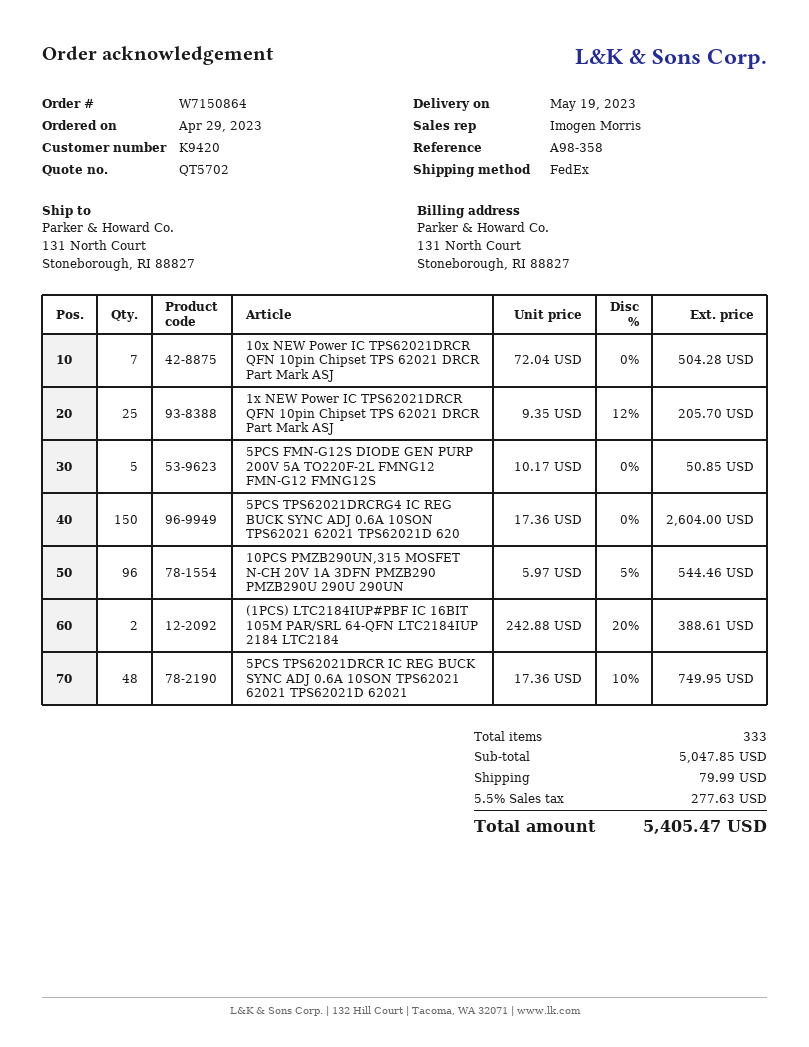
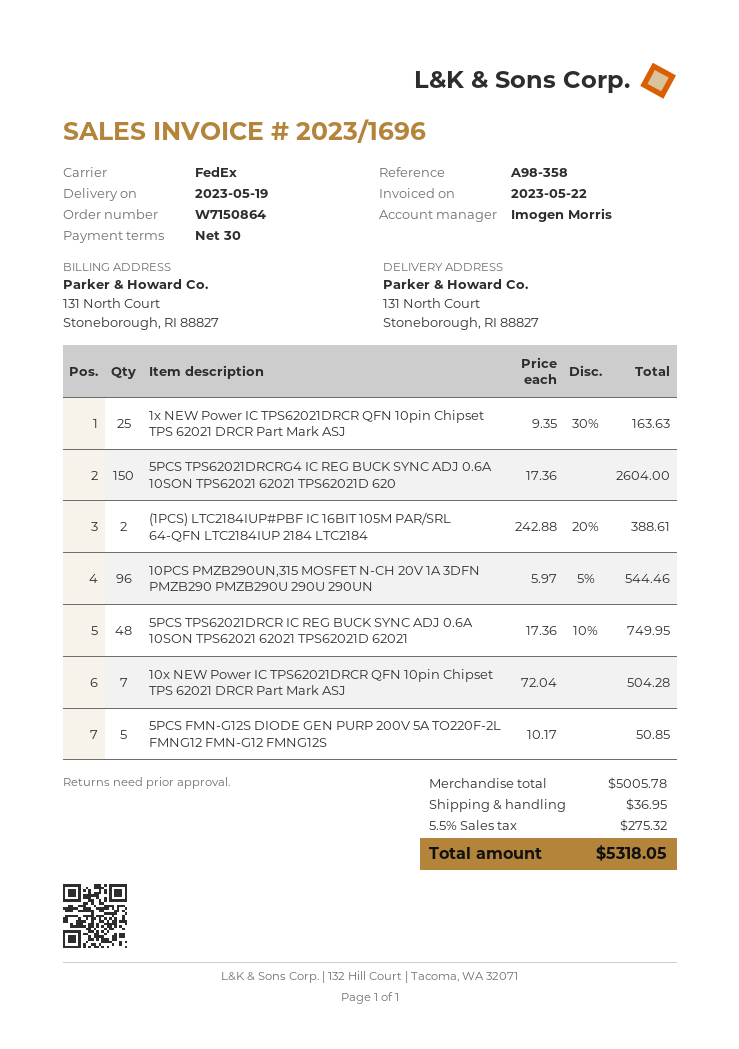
1x NEW Power IC TPS62021DRCR QFN 10pin Chipset TPS 62021 DRCR Part Mark ASJ: 25 x 9.35 - 12% = 205.70 -> 25 x 9.35 - 30% = 163.63
subtotal: 5047.85 -> 5005.78
shipping: 79.99 -> 36.95
tax: 5.5% = 277.63 -> 5.5% = 275.32
total: 5405.47 -> 5318.05

